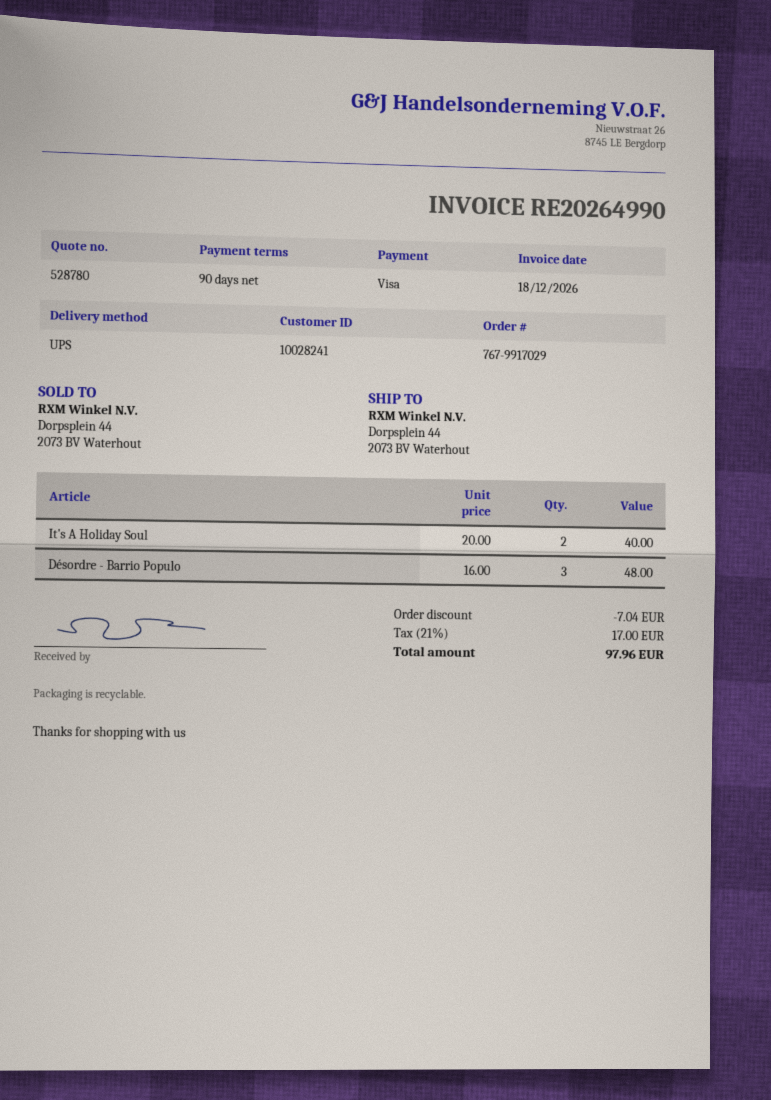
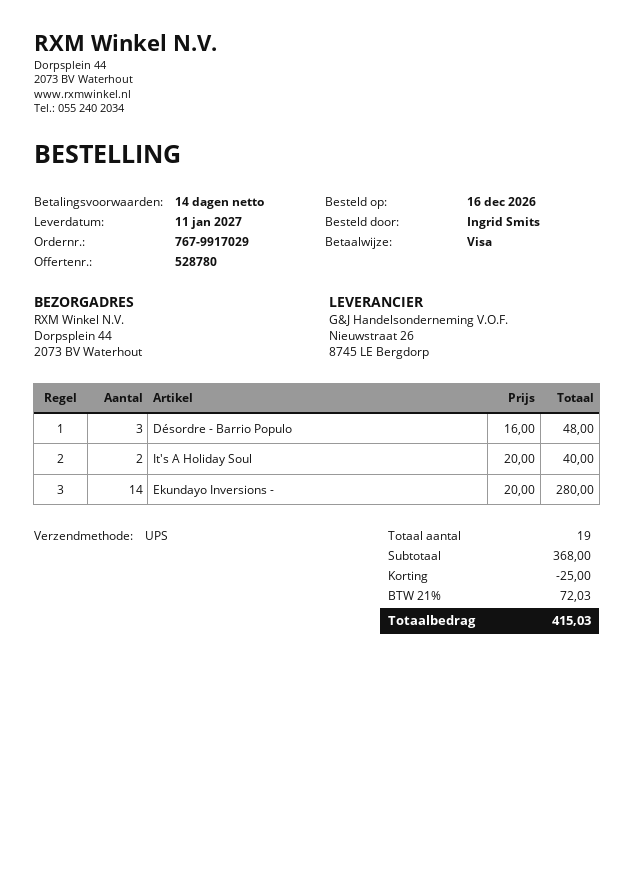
payment terms: 90 days -> 14 days
Ekundayo Inversions -: none -> 14 x 20.00 = 280.00
discount: 7.04 -> 25.00
tax: 21% = 17.00 -> 21% = 72.03
total: 97.96 -> 415.03

